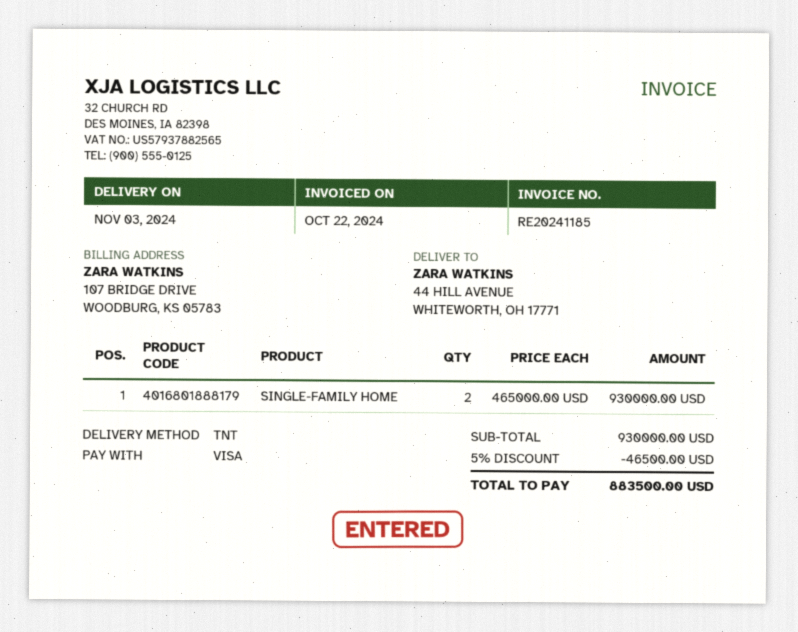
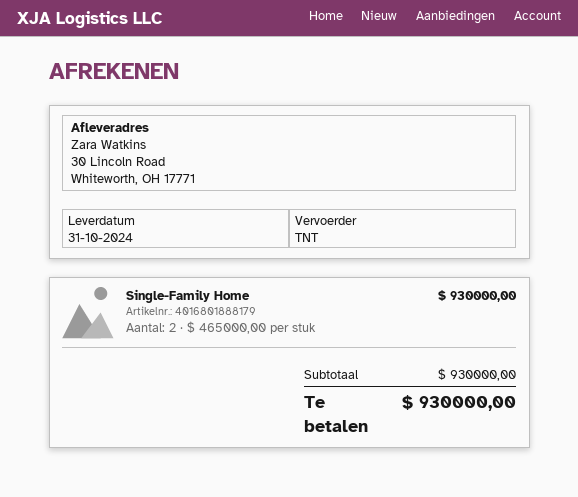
delivery date: 2024-11-03 -> 2024-10-31
ship to: 44 HILL AVENUE, WHITEWORTH, OH 17771 -> 30 Lincoln Road, Whiteworth, OH 17771
discount: 5% = 46500.00 -> none
total: 883500.00 -> 930000.00

